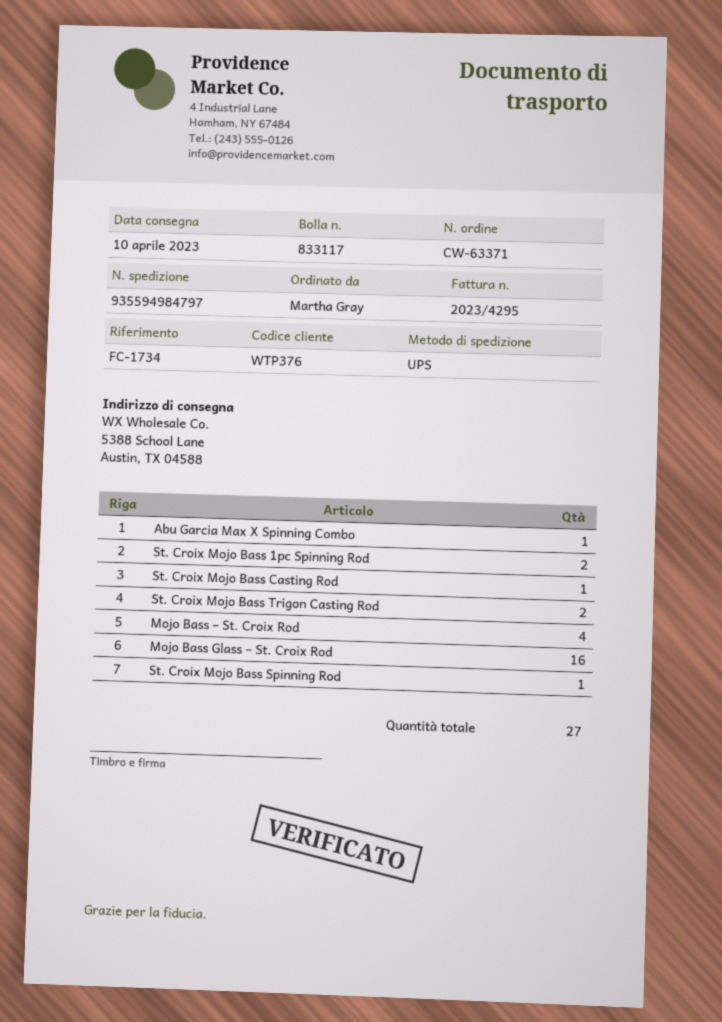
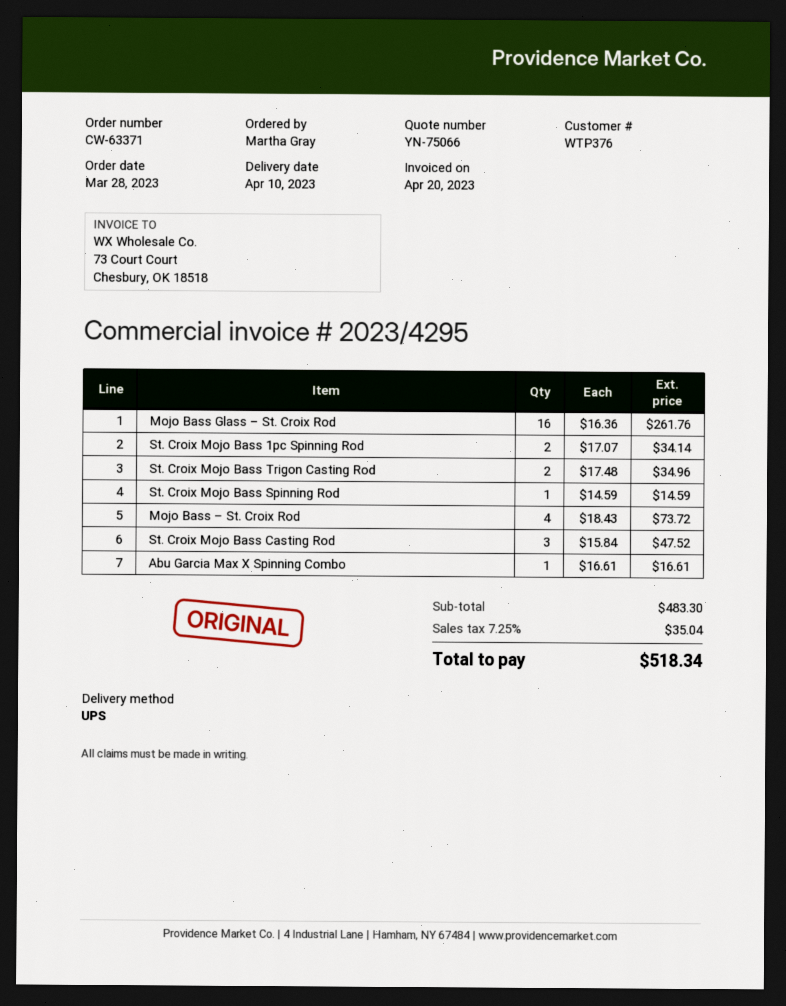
St. Croix Mojo Bass Casting Rod: 1 -> 3

